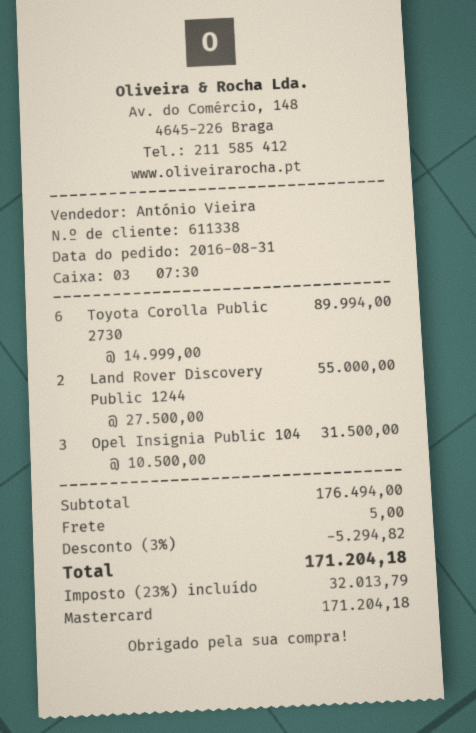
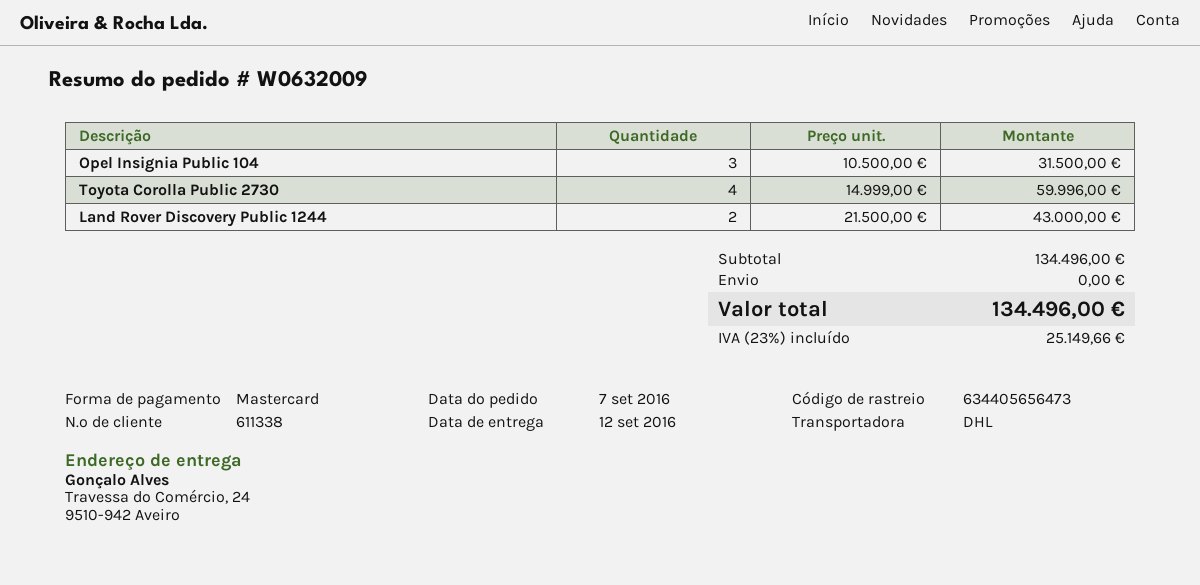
order date: 2016-08-31 -> 2016-09-07
Toyota Corolla Public 2730: 6 x 14999.00 = 89994.00 -> 4 x 14999.00 = 59996.00
Land Rover Discovery Public 1244: 2 x 27500.00 = 55000.00 -> 2 x 21500.00 = 43000.00
subtotal: 176494.00 -> 134496.00
discount: 3% = 5294.82 -> none
shipping: 5.00 -> 0.00
tax: 23% = 32013.79 -> 23% = 25149.66
total: 171204.18 -> 134496.00

